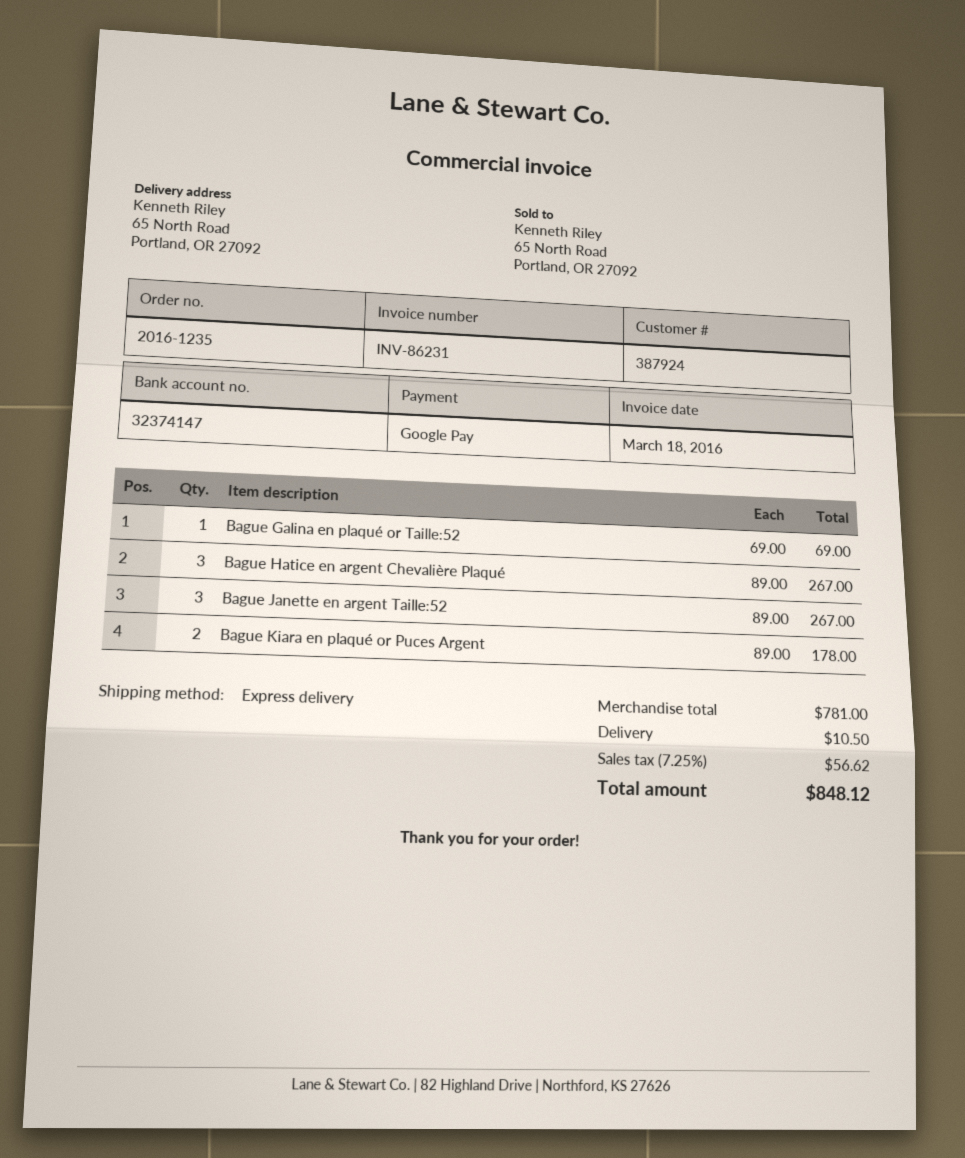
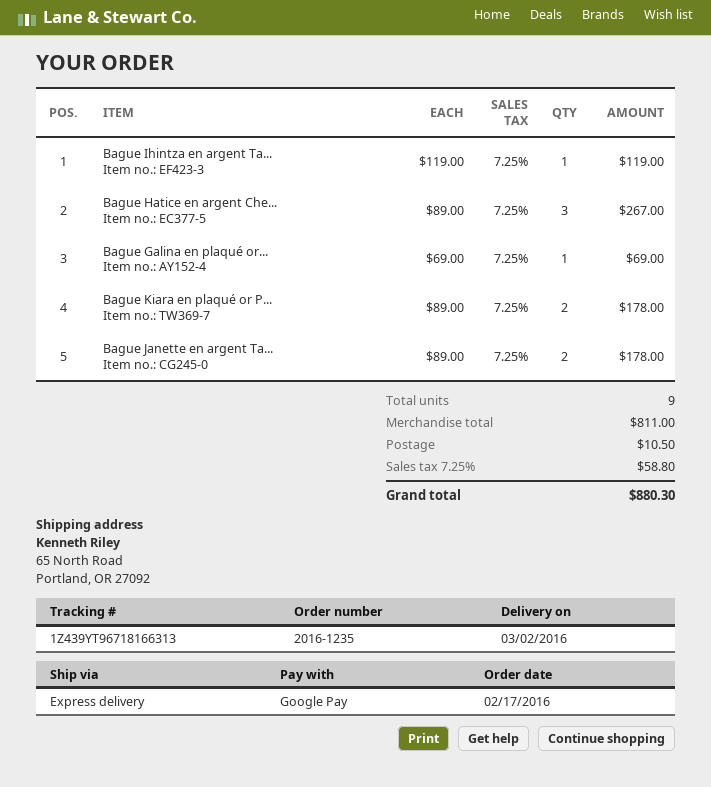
Bague Janette en argent Taille:52: 3 x 89.00 = 267.00 -> 2 x 89.00 = 178.00
Bague Ihintza en argent Ta...: none -> 1 x 119.00 = 119.00
subtotal: 781.00 -> 811.00
tax: 7.25% = 56.62 -> 7.25% = 58.80
total: 848.12 -> 880.30

